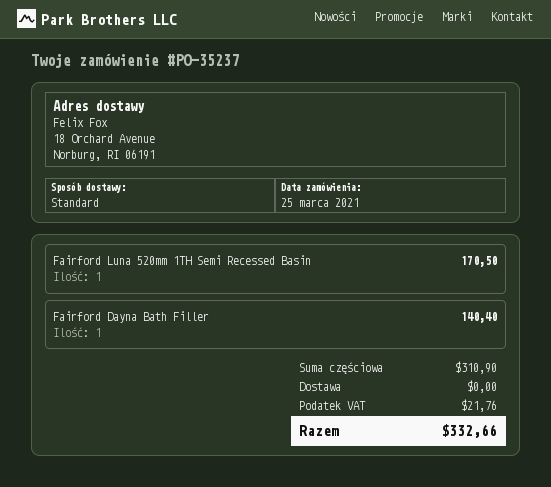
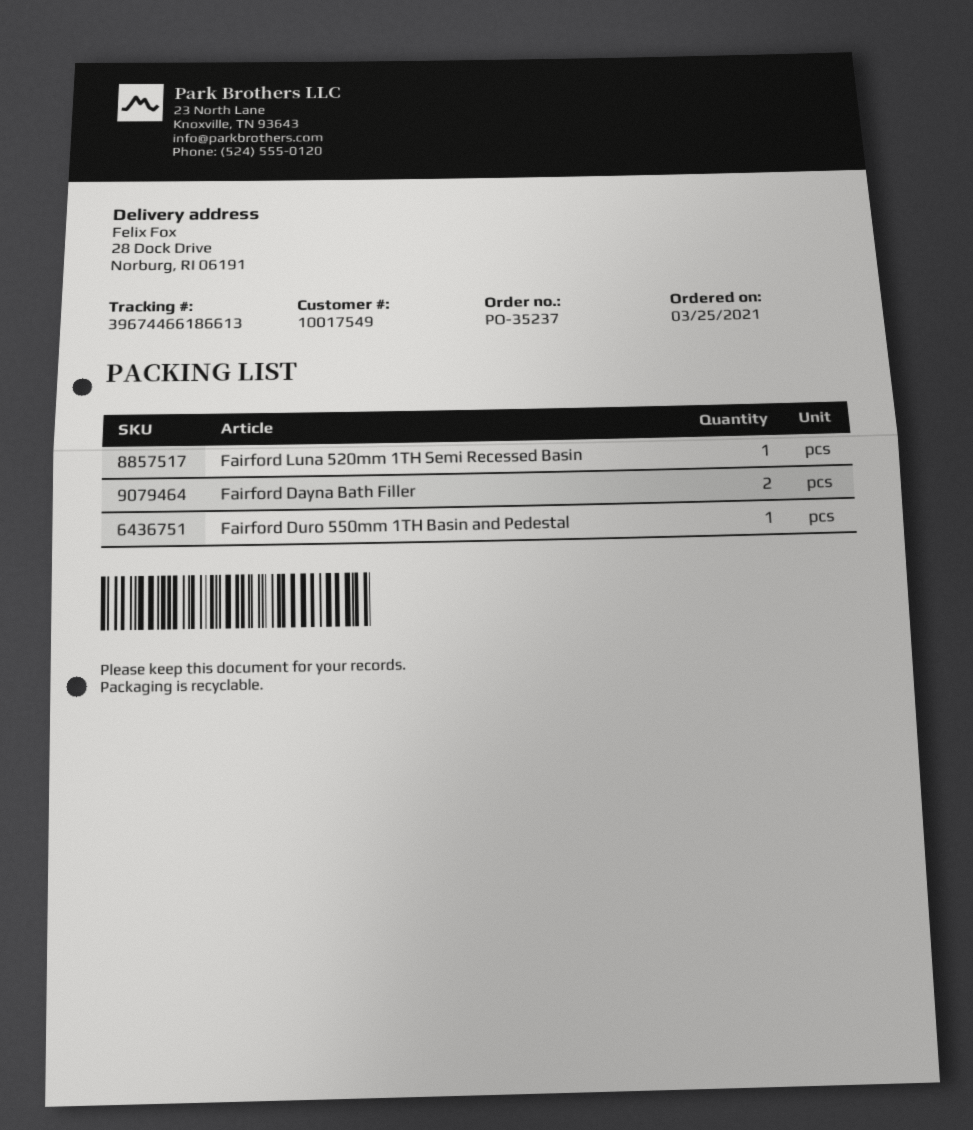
ship to: 18 Orchard Avenue, Norburg, RI 06191 -> 28 Dock Drive, Norburg, RI 06191
Fairford Dayna Bath Filler: 1 -> 2
Fairford Duro 550mm 1TH Basin and Pedestal: none -> 1

